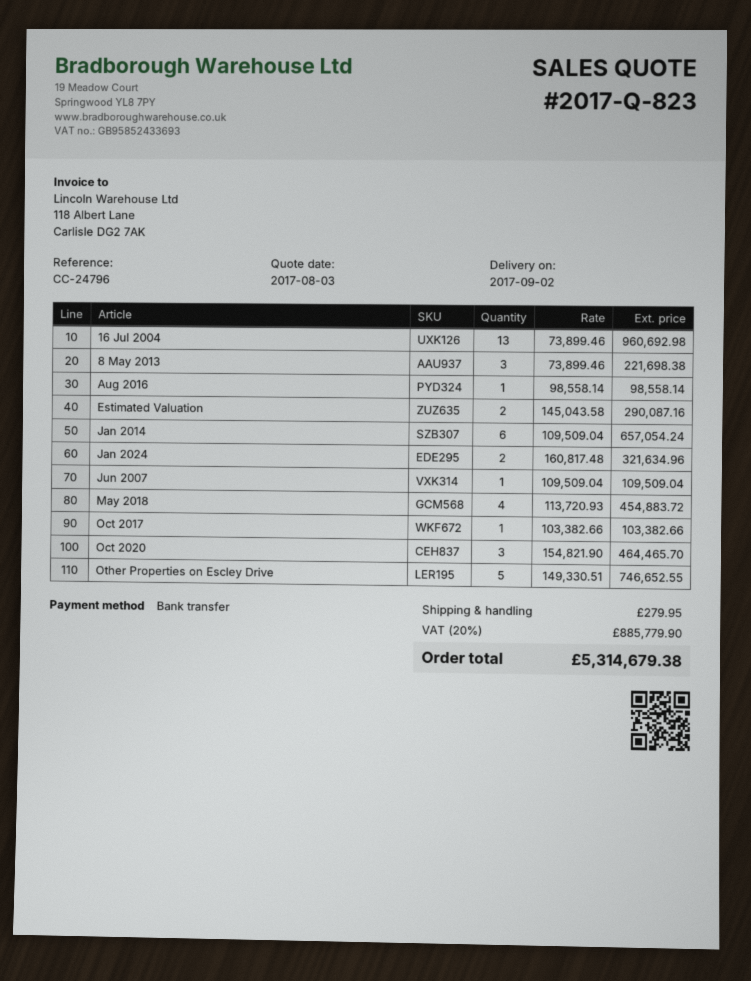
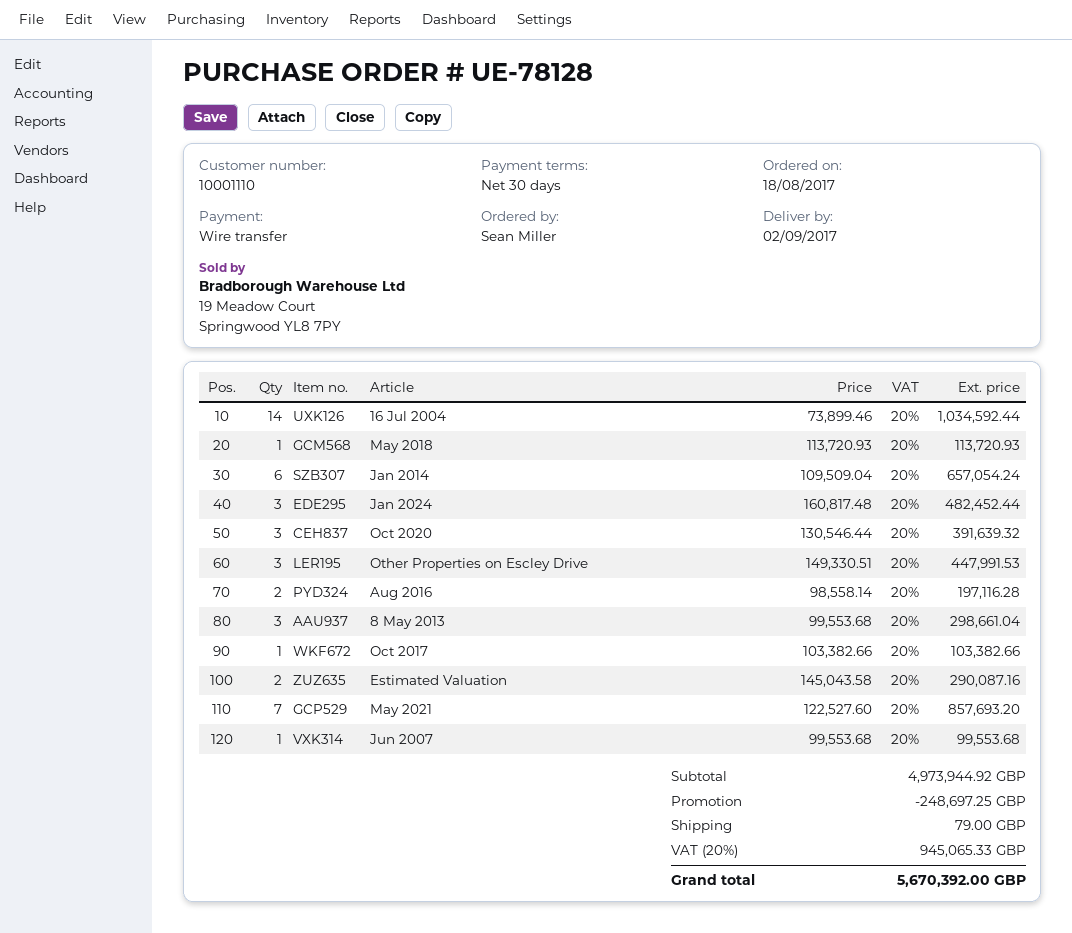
16 Jul 2004: 13 x 73899.46 = 960692.98 -> 14 x 73899.46 = 1034592.44
8 May 2013: 3 x 73899.46 = 221698.38 -> 3 x 99553.68 = 298661.04
Aug 2016: 1 x 98558.14 = 98558.14 -> 2 x 98558.14 = 197116.28
Jan 2024: 2 x 160817.48 = 321634.96 -> 3 x 160817.48 = 482452.44
Jun 2007: 1 x 109509.04 = 109509.04 -> 1 x 99553.68 = 99553.68
May 2018: 4 x 113720.93 = 454883.72 -> 1 x 113720.93 = 113720.93
Oct 2020: 3 x 154821.90 = 464465.70 -> 3 x 130546.44 = 391639.32
Other Properties on Escley Drive: 5 x 149330.51 = 746652.55 -> 3 x 149330.51 = 447991.53
May 2021: none -> 7 x 122527.60 = 857693.20
discount: none -> 248697.25
shipping: 279.95 -> 79.00
tax: 20% = 885779.90 -> 20% = 945065.33
total: 5314679.38 -> 5670392.00

